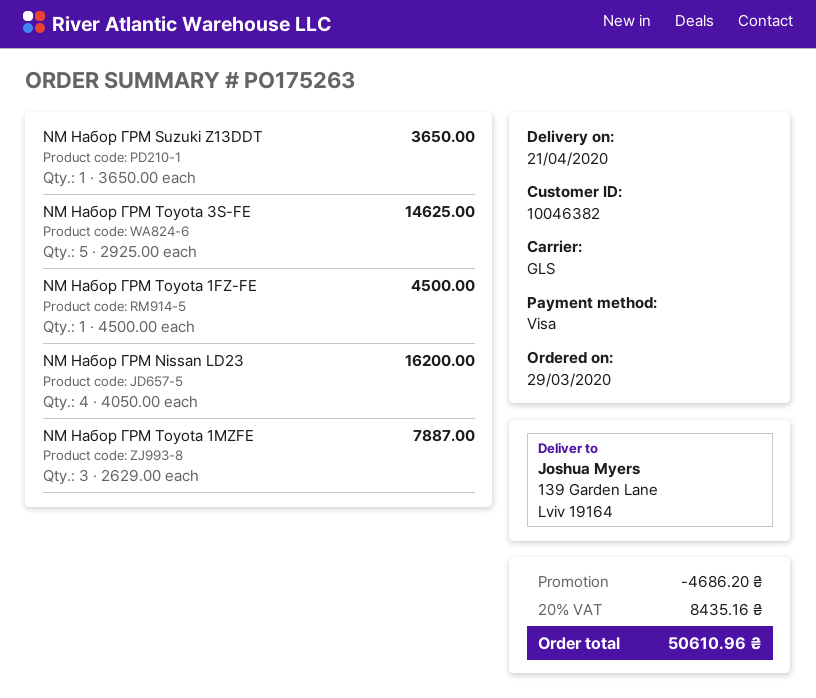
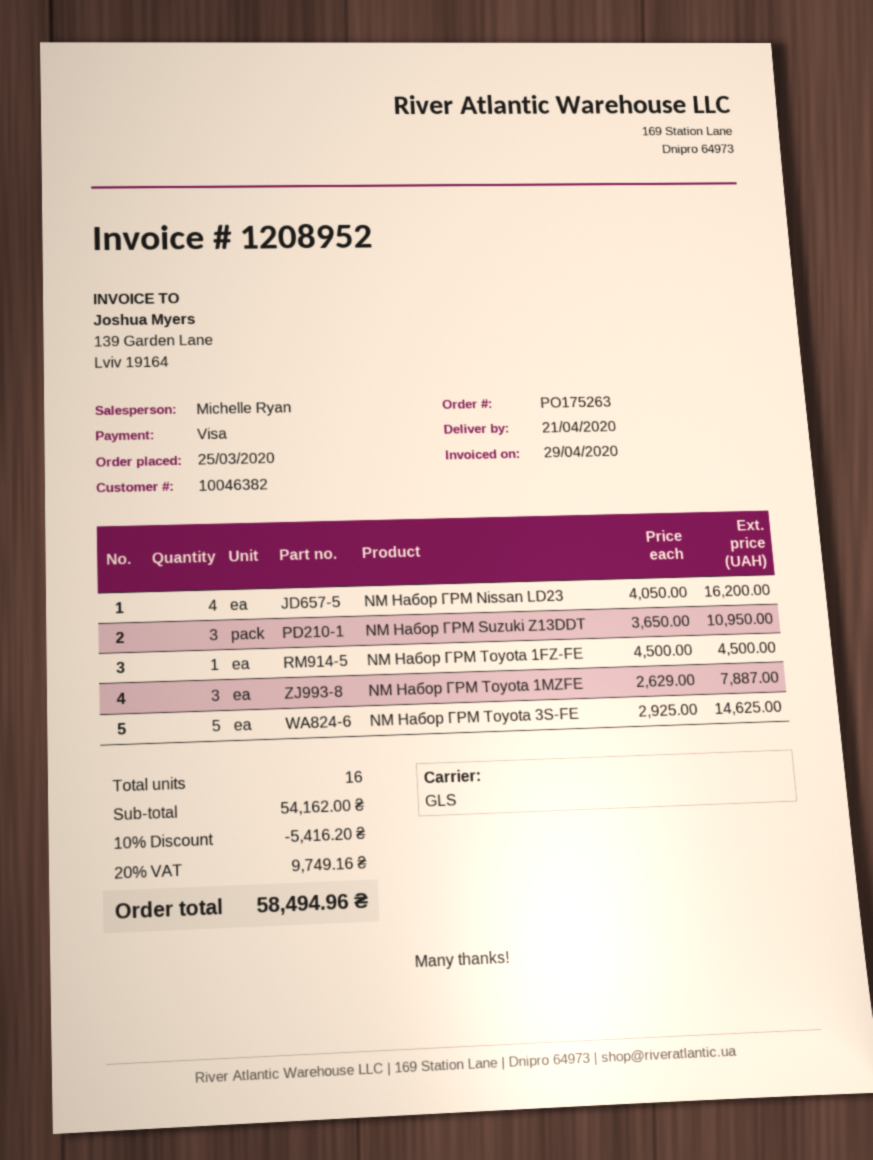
order date: 2020-03-29 -> 2020-03-25
NM Набор ГРМ Suzuki Z13DDT: 1 x 3650.00 = 3650.00 -> 3 x 3650.00 = 10950.00
discount: 4686.20 -> 5416.20
tax: 20% = 8435.16 -> 20% = 9749.16
total: 50610.96 -> 58494.96

